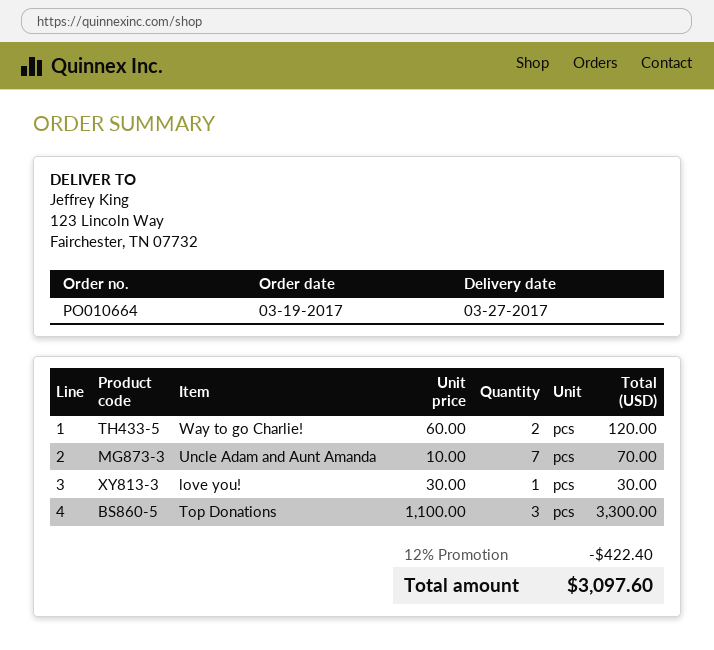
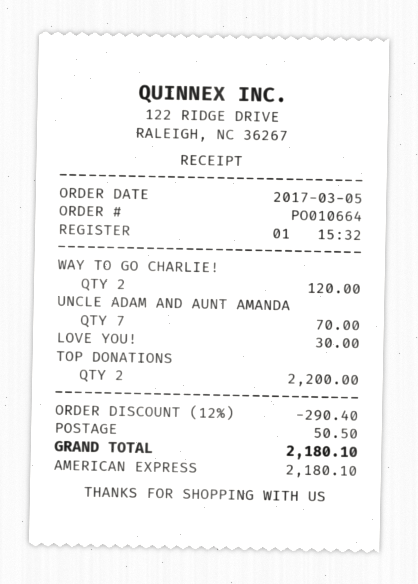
order date: 2017-03-19 -> 2017-03-05
Top Donations: 3 for 3300.00 -> 2 for 2200.00
discount: 12% = 422.40 -> 12% = 290.40
shipping: none -> 50.50
total: 3097.60 -> 2180.10

